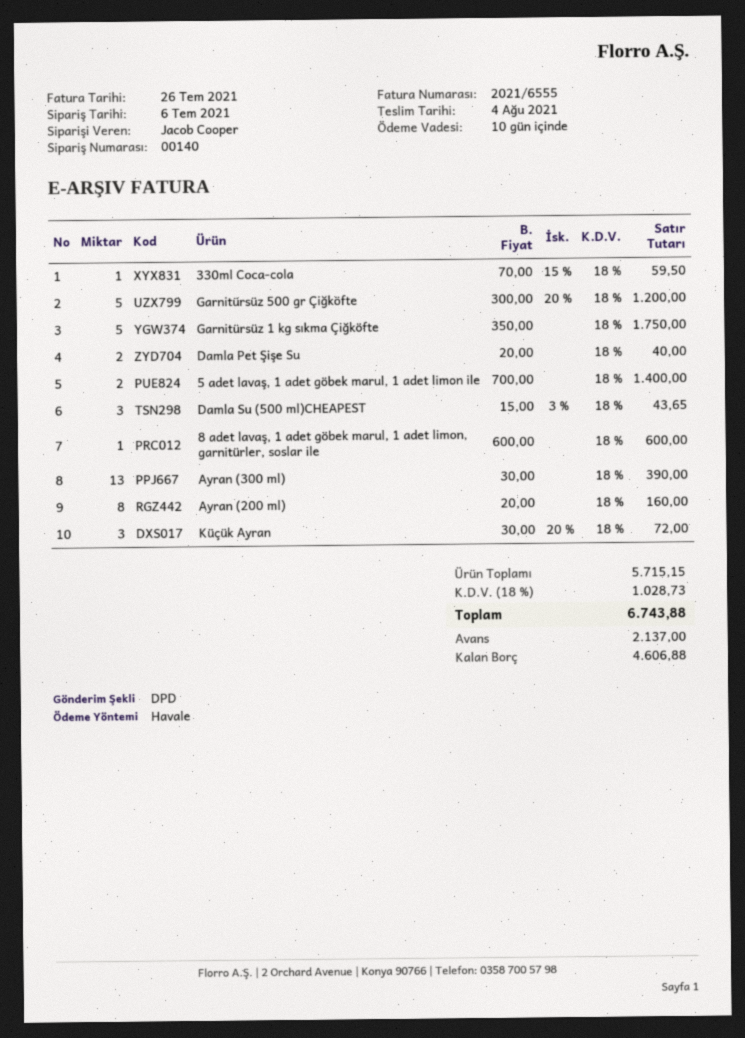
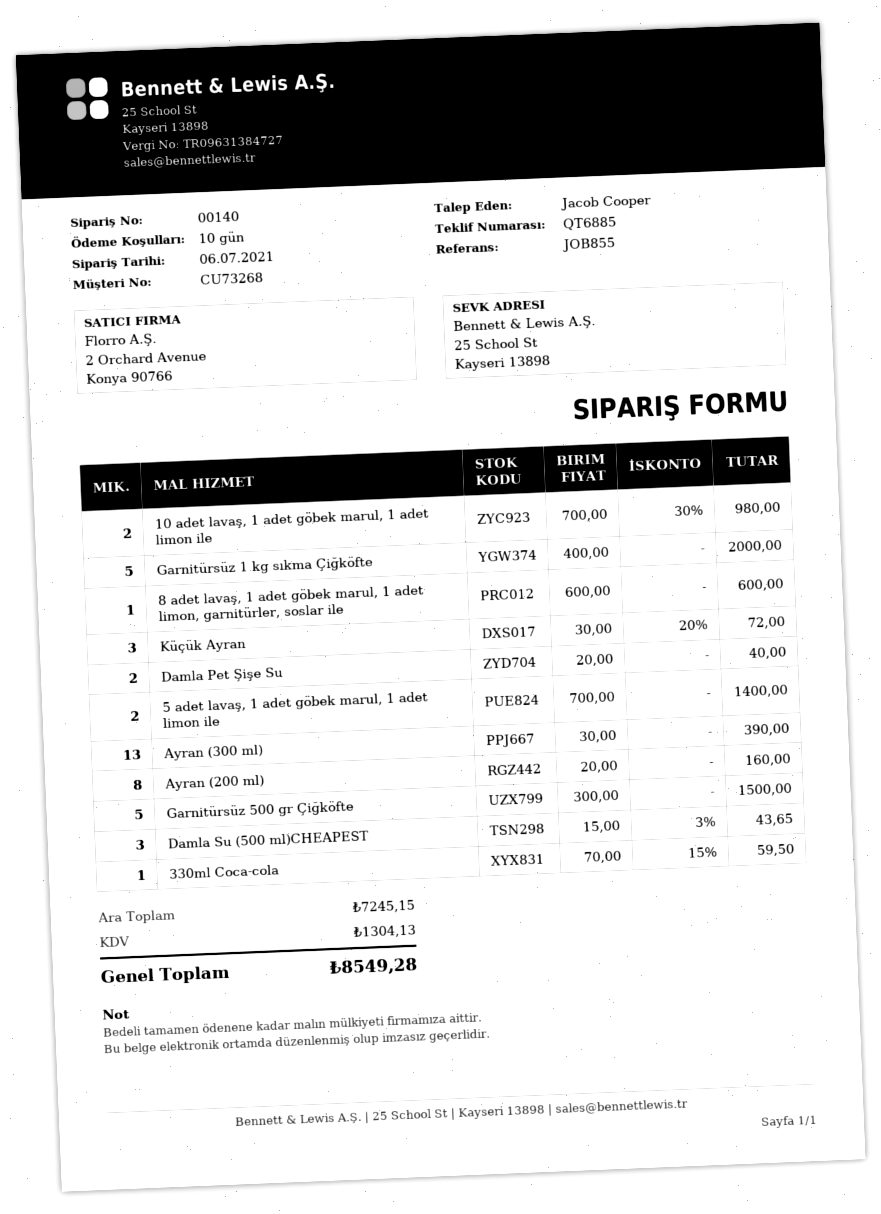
Garnitürsüz 500 gr Çiğköfte: 5 x 300.00 - 20% = 1200.00 -> 5 x 300.00 = 1500.00
Garnitürsüz 1 kg sıkma Çiğköfte: 5 x 350.00 = 1750.00 -> 5 x 400.00 = 2000.00
10 adet lavaş, 1 adet göbek marul, 1 adet limon ile: none -> 2 x 700.00 - 30% = 980.00
subtotal: 5715.15 -> 7245.15
tax: 1028.73 -> 1304.13
total: 6743.88 -> 8549.28

